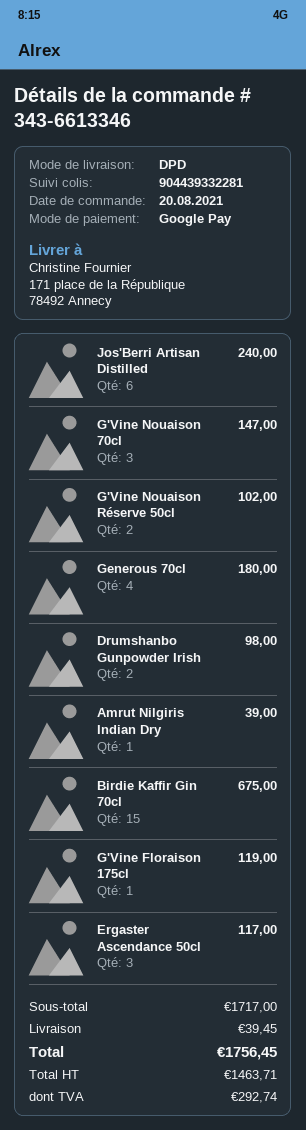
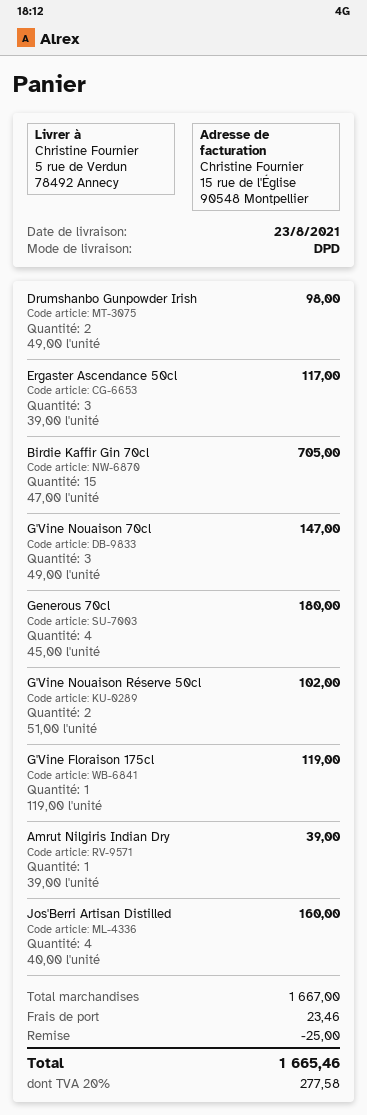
ship to: 171 place de la République, 78492 Annecy -> 5 rue de Verdun, 78492 Annecy
Jos'Berri Artisan Distilled: 6 for 240.00 -> 4 for 160.00
Birdie Kaffir Gin 70cl: 15 for 675.00 -> 15 for 705.00
subtotal: 1717.00 -> 1667.00
discount: none -> 25.00
shipping: 39.45 -> 23.46
tax: 292.74 -> 277.58
total: 1756.45 -> 1665.46

